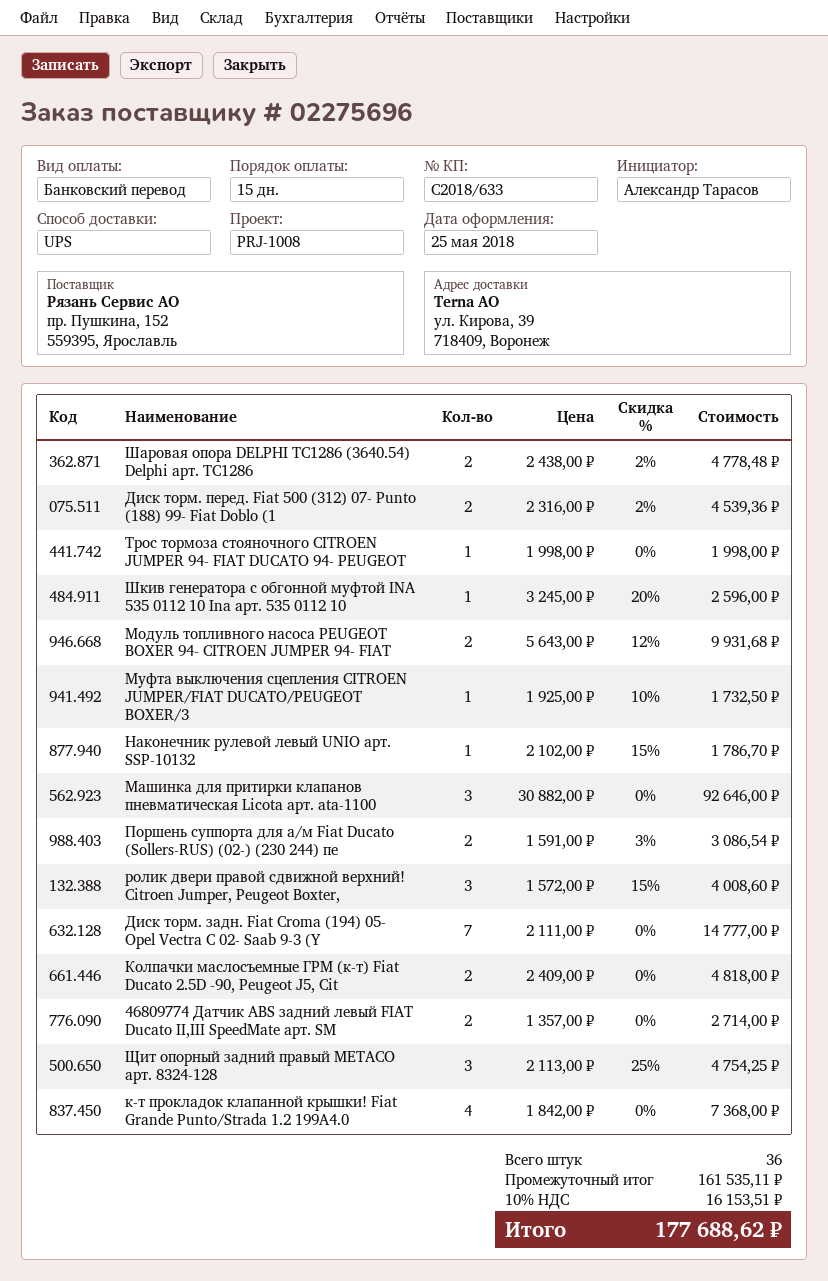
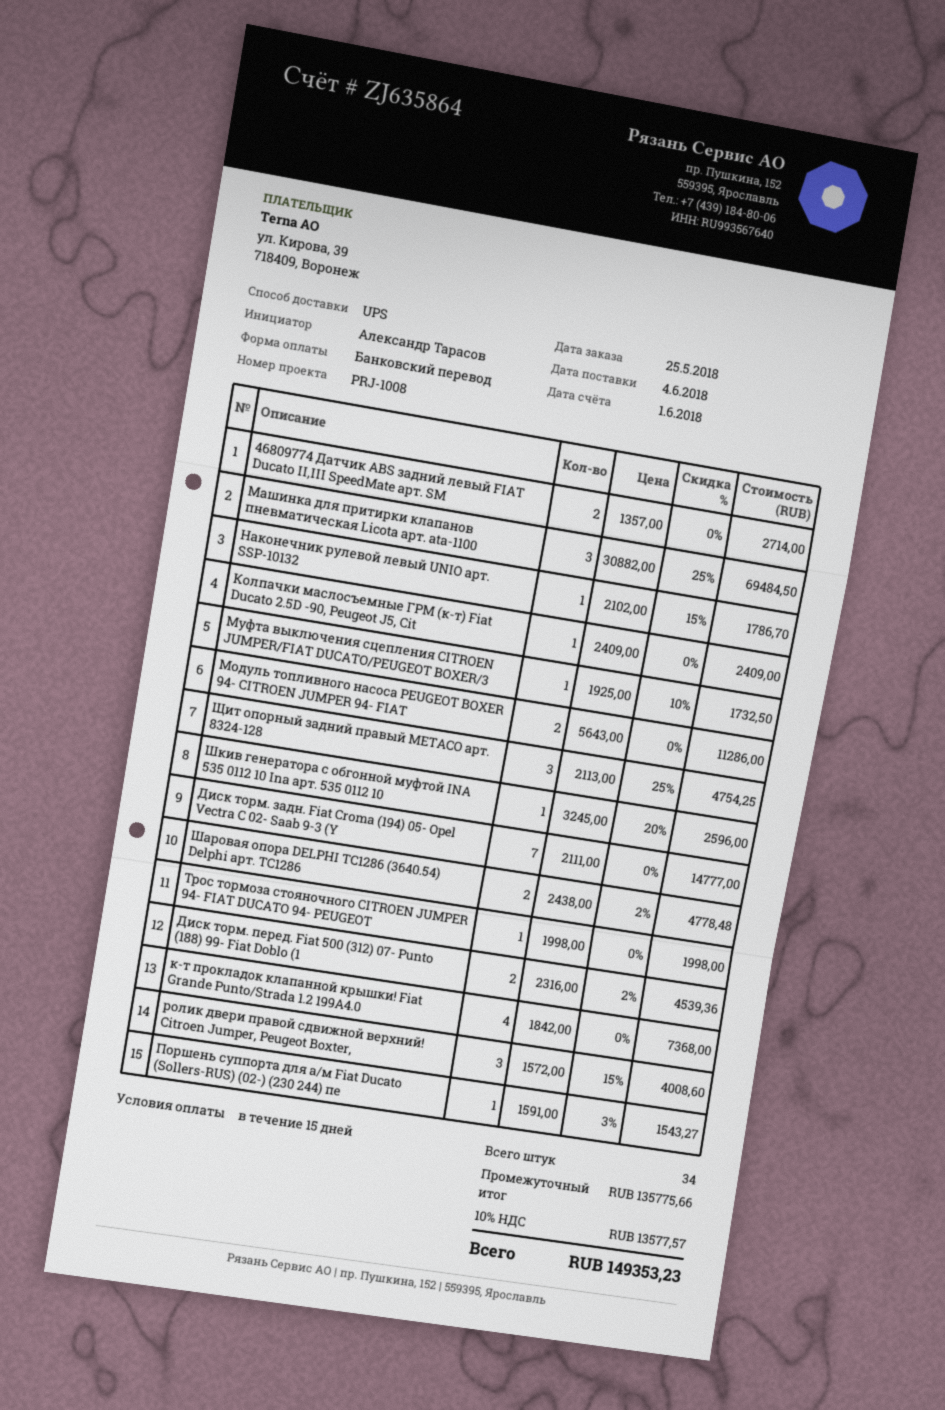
Модуль топливного насоса PEUGEOT BOXER 94- CITROEN JUMPER 94- FIAT: 2 x 5643.00 - 12% = 9931.68 -> 2 x 5643.00 = 11286.00
Машинка для притирки клапанов пневматическая Licota арт. ata-1100: 3 x 30882.00 = 92646.00 -> 3 x 30882.00 - 25% = 69484.50
Поршень суппорта для а/м Fiat Ducato (Sollers-RUS) (02-) (230 244) пе: 2 x 1591.00 - 3% = 3086.54 -> 1 x 1591.00 - 3% = 1543.27
Колпачки маслосъемные ГРМ (к-т) Fiat Ducato 2.5D -90, Peugeot J5, Cit: 2 x 2409.00 = 4818.00 -> 1 x 2409.00 = 2409.00
total quantity: 36 -> 34
subtotal: 161535.11 -> 135775.66
tax: 10% = 16153.51 -> 10% = 13577.57
total: 177688.62 -> 149353.23

